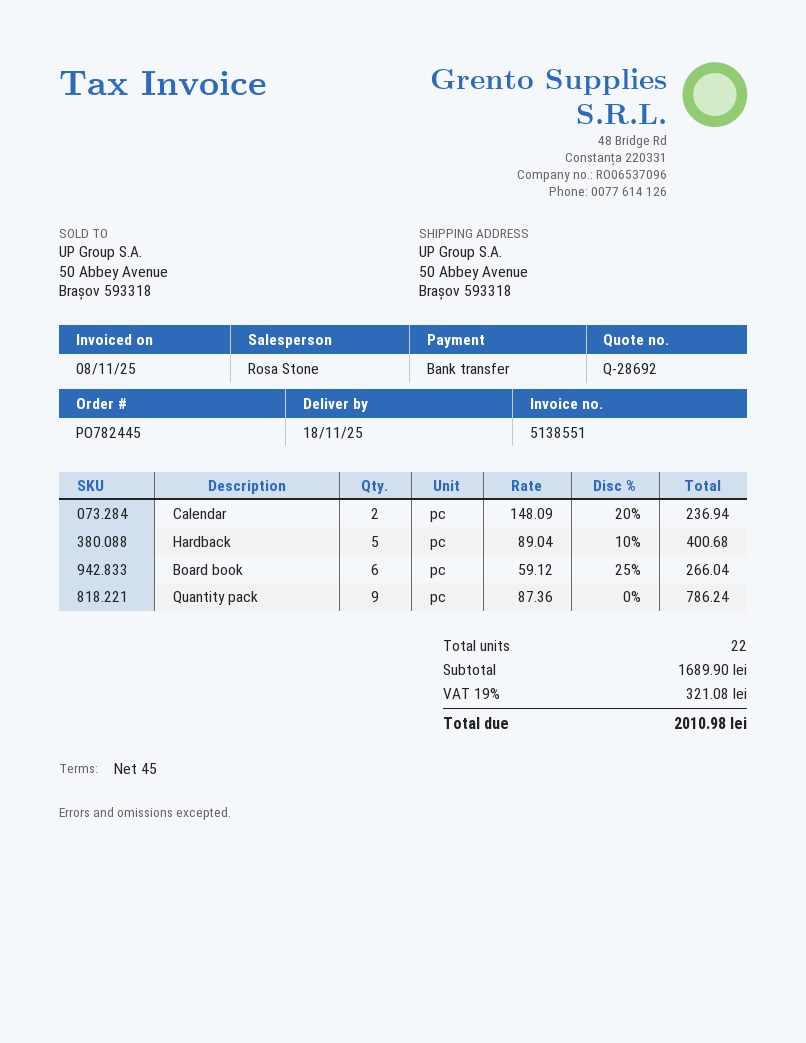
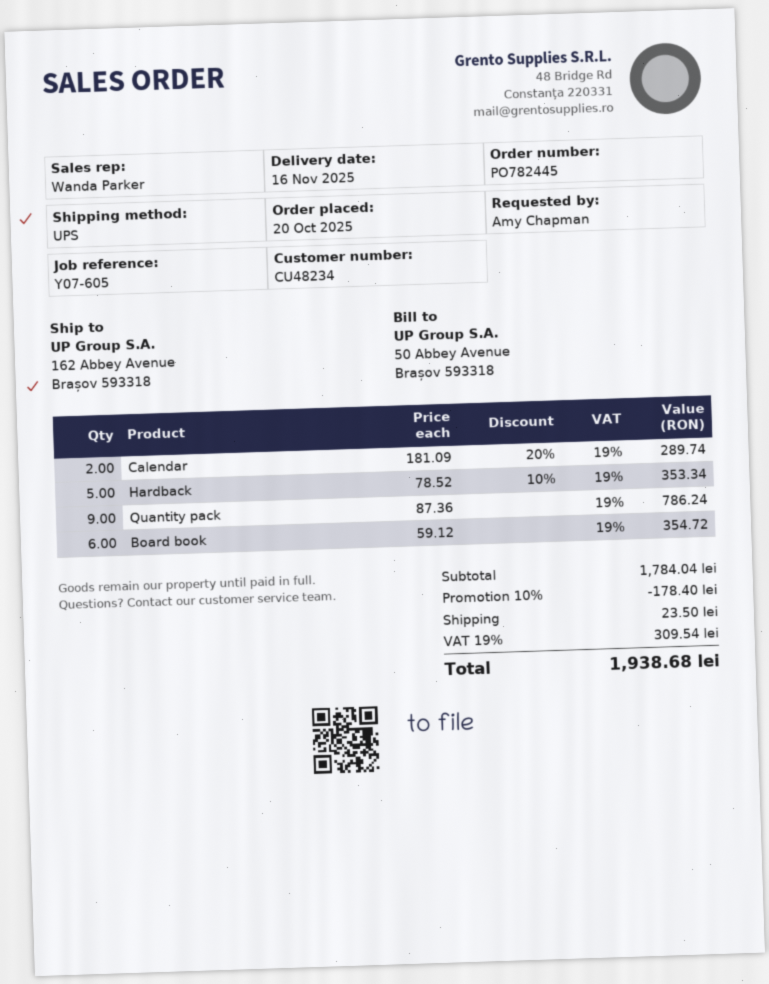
delivery date: 2025-11-18 -> 2025-11-16
sales rep: Rosa Stone -> Wanda Parker
ship to: 50 Abbey Avenue, Brașov 593318 -> 162 Abbey Avenue, Brașov 593318
Calendar: 2 x 148.09 - 20% = 236.94 -> 2 x 181.09 - 20% = 289.74
Hardback: 5 x 89.04 - 10% = 400.68 -> 5 x 78.52 - 10% = 353.34
Board book: 6 x 59.12 - 25% = 266.04 -> 6 x 59.12 = 354.72
subtotal: 1689.90 -> 1784.04
discount: none -> 10% = 178.40
shipping: none -> 23.50
tax: 19% = 321.08 -> 19% = 309.54
total: 2010.98 -> 1938.68

